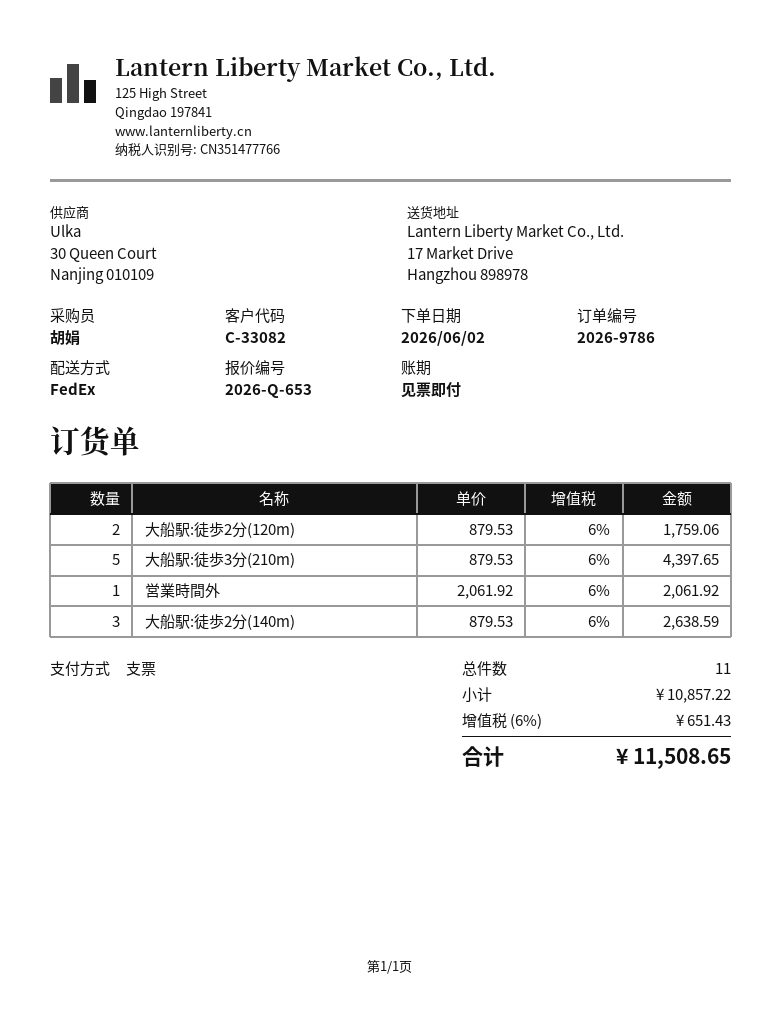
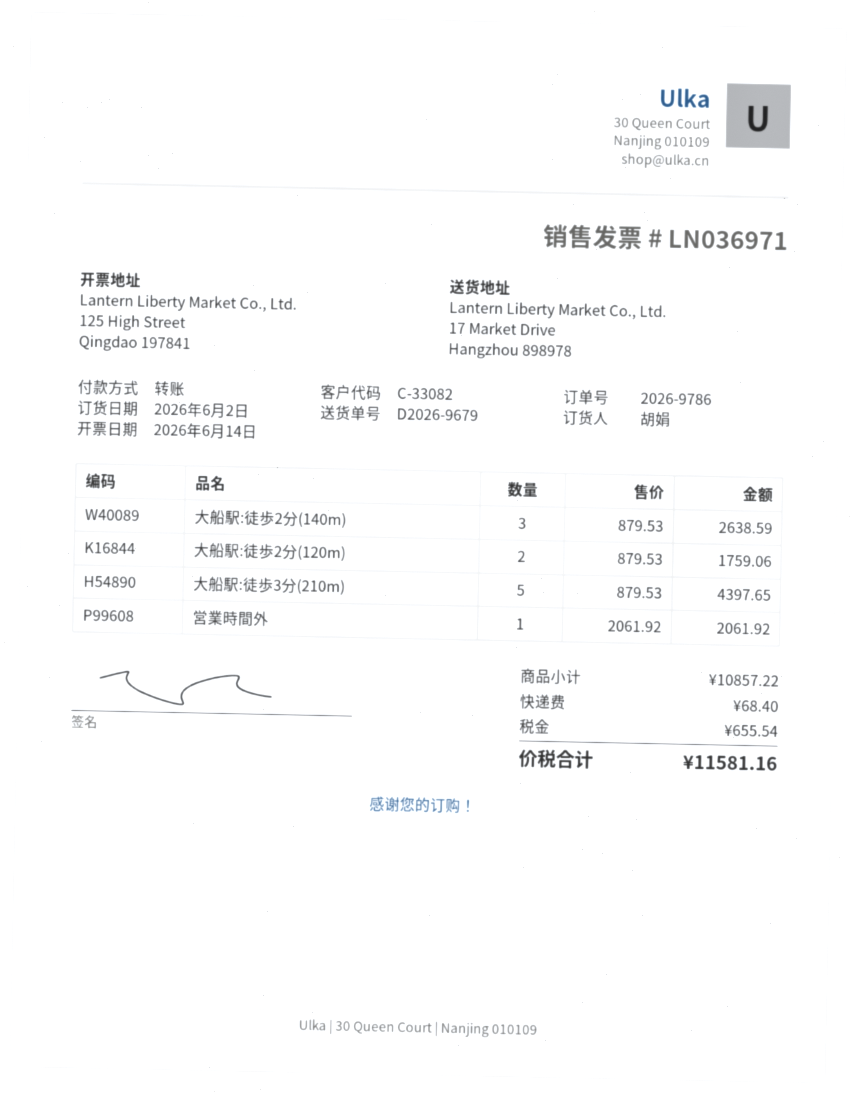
payment method: cheque -> bank transfer
shipping: none -> 68.40
tax: 651.43 -> 655.54
total: 11508.65 -> 11581.16

